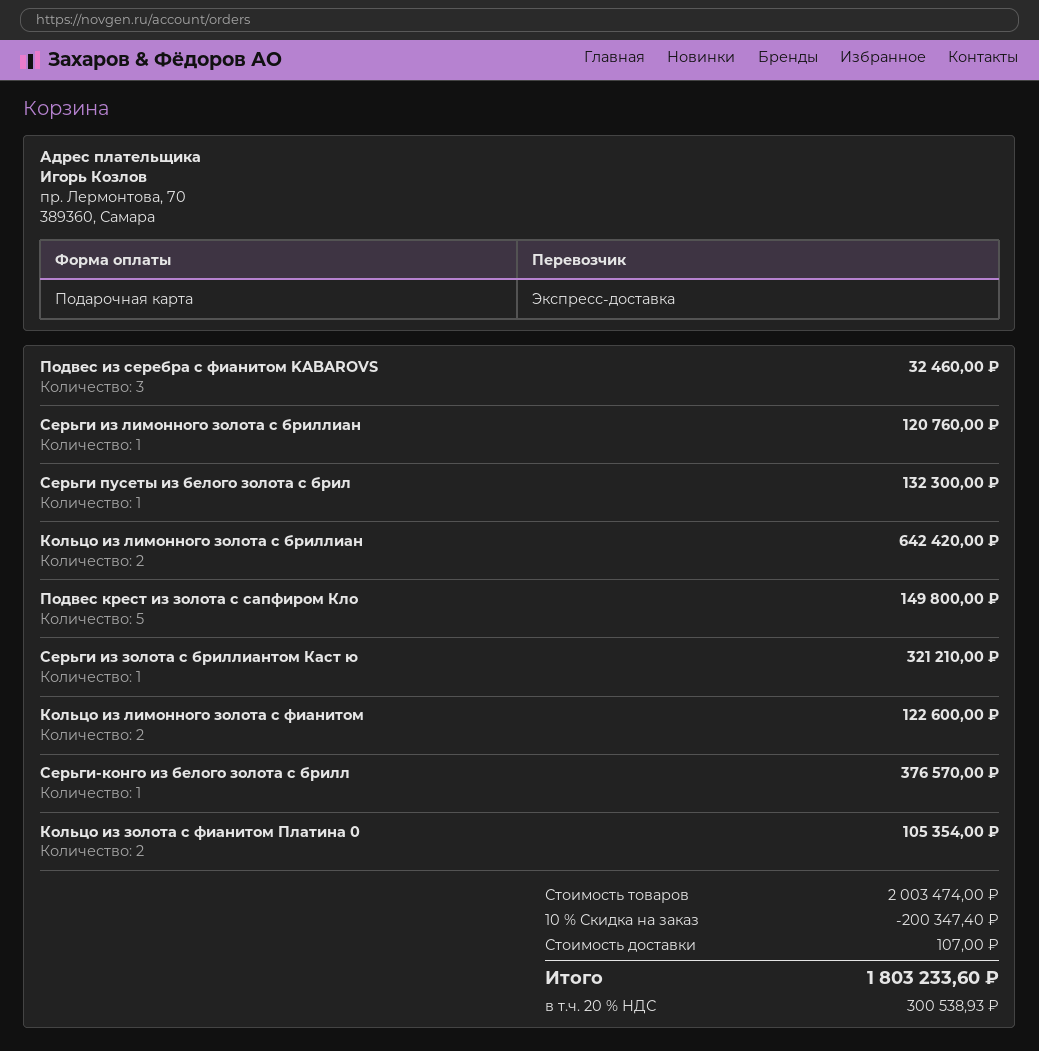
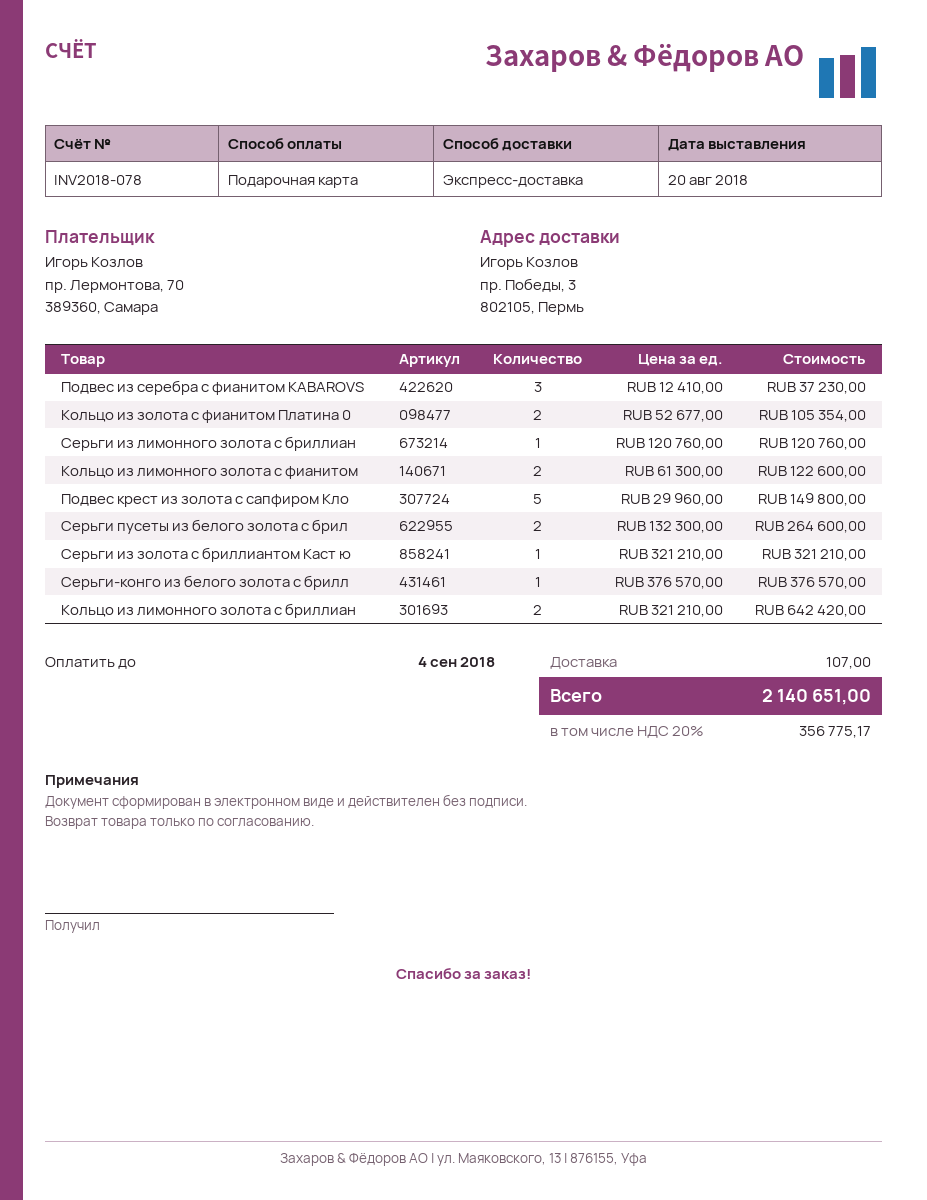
Подвес из серебра с фианитом KABAROVS: 3 for 32460.00 -> 3 for 37230.00
Серьги пусеты из белого золота с брил: 1 for 132300.00 -> 2 for 264600.00
discount: 10% = 200347.40 -> none
tax: 20% = 300538.93 -> 20% = 356775.17
total: 1803233.60 -> 2140651.00

